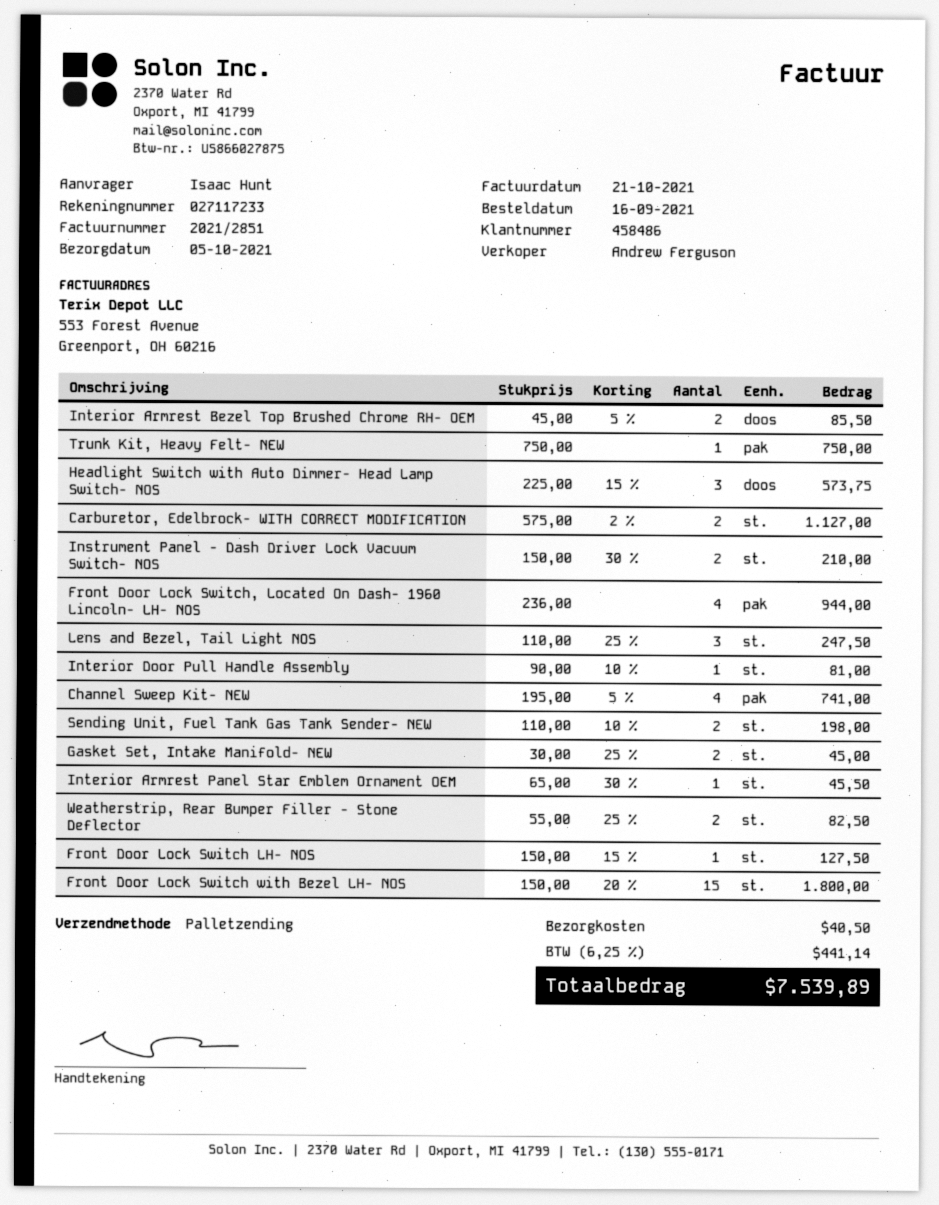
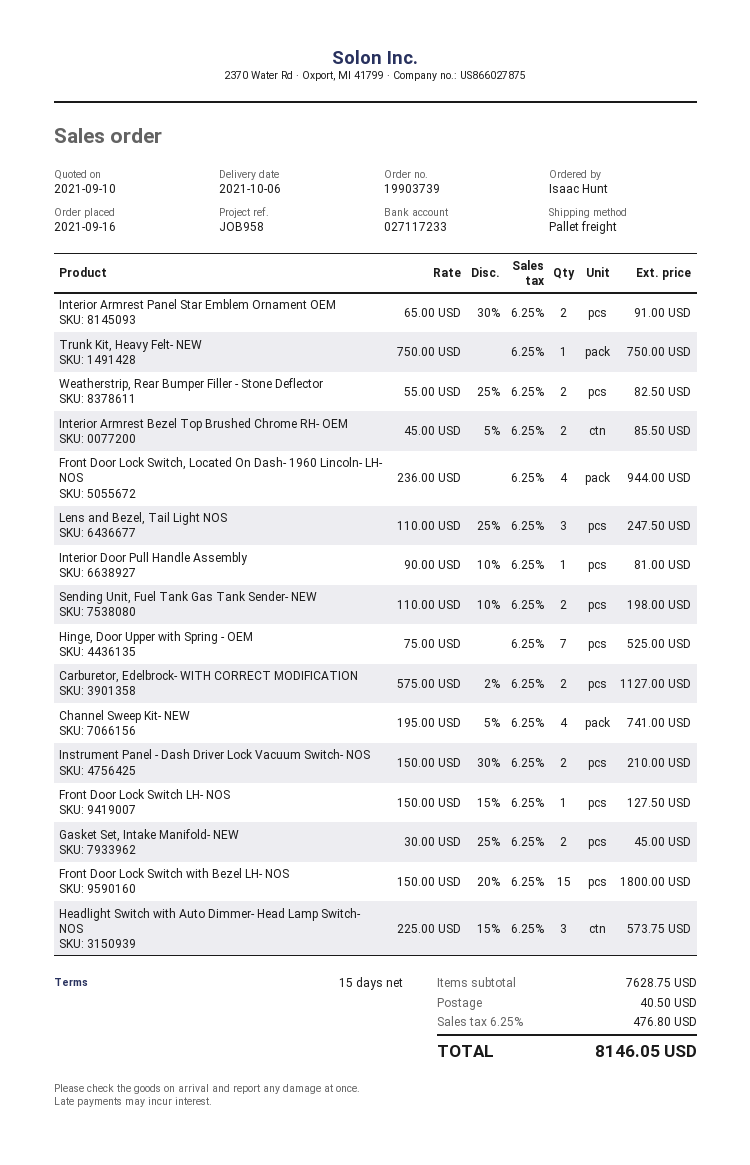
delivery date: 2021-10-05 -> 2021-10-06
Interior Armrest Panel Star Emblem Ornament OEM: 1 x 65.00 - 30% = 45.50 -> 2 x 65.00 - 30% = 91.00
Hinge, Door Upper with Spring - OEM: none -> 7 x 75.00 = 525.00
tax: 6.25% = 441.14 -> 6.25% = 476.80
total: 7539.89 -> 8146.05

